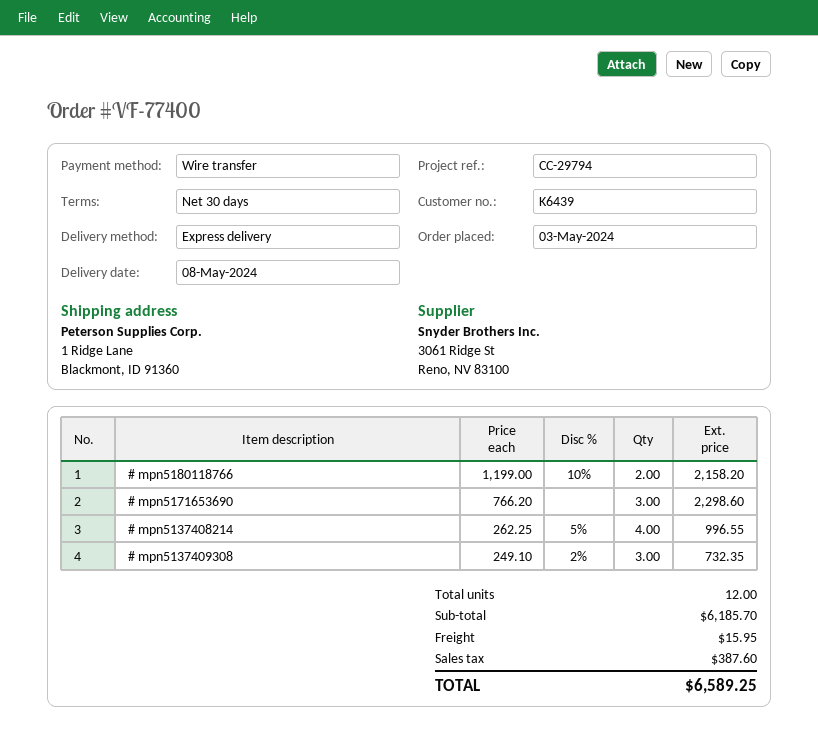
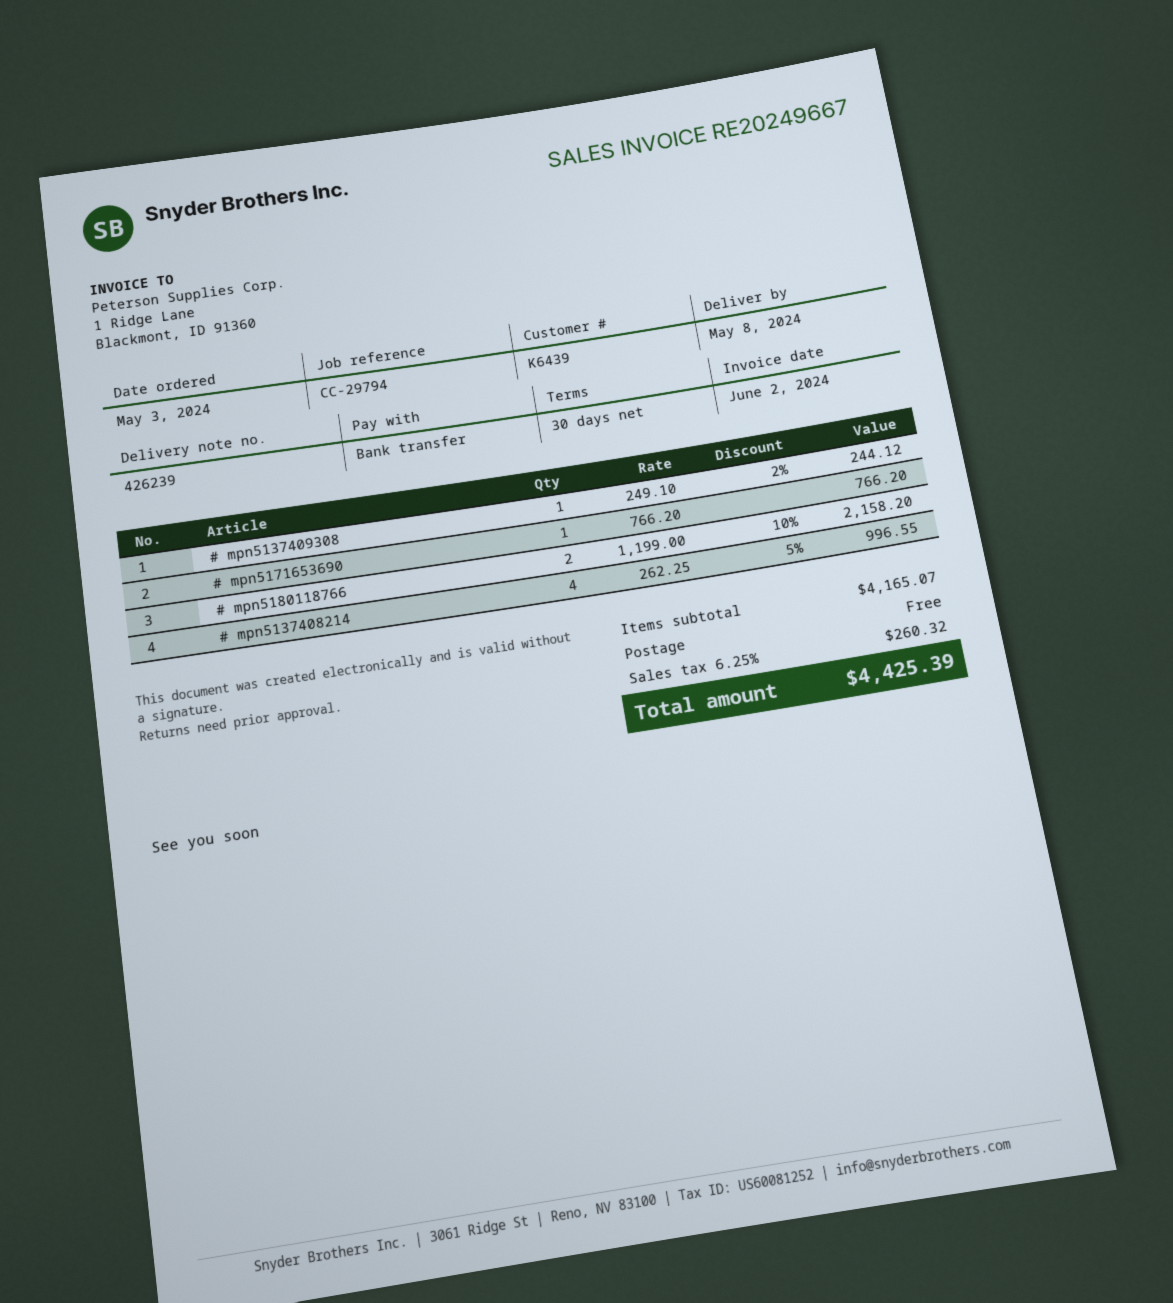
# mpn5171653690: 3 x 766.20 = 2298.60 -> 1 x 766.20 = 766.20
# mpn5137409308: 3 x 249.10 - 2% = 732.35 -> 1 x 249.10 - 2% = 244.12
subtotal: 6185.70 -> 4165.07
shipping: 15.95 -> 0.00
tax: 387.60 -> 260.32
total: 6589.25 -> 4425.39

